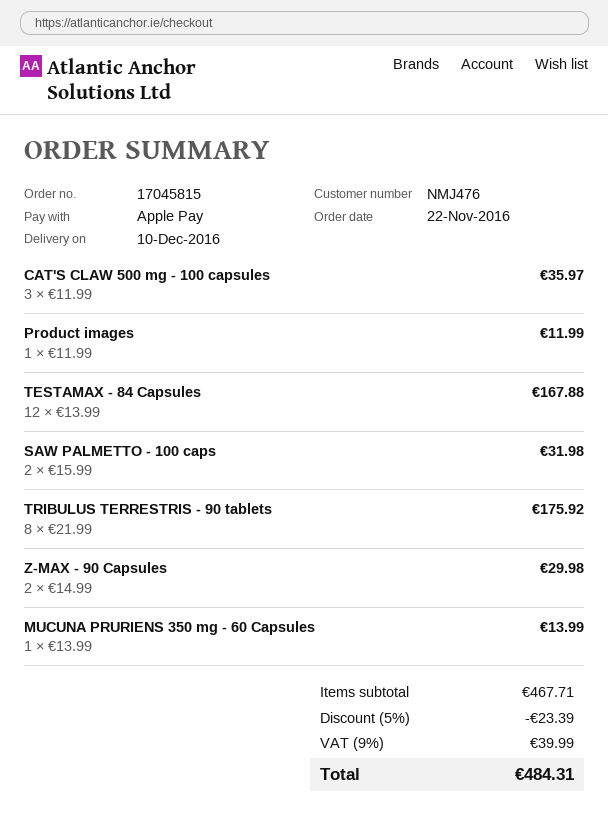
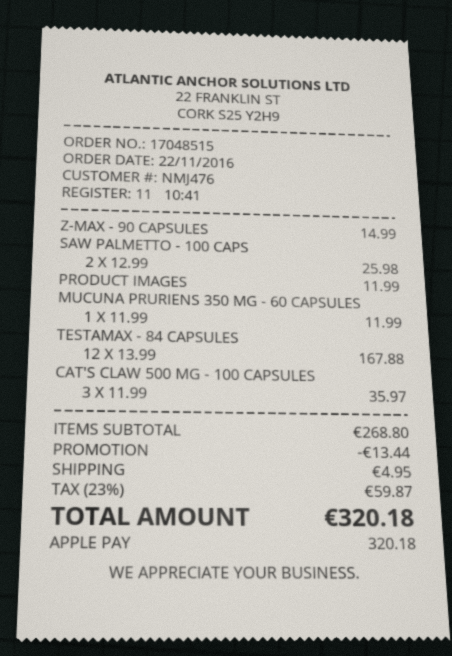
order number: 17045815 -> 17048515
SAW PALMETTO - 100 caps: 2 x 15.99 = 31.98 -> 2 x 12.99 = 25.98
TRIBULUS TERRESTRIS - 90 tablets: 8 x 21.99 = 175.92 -> none
Z-MAX - 90 Capsules: 2 x 14.99 = 29.98 -> 1 x 14.99 = 14.99
MUCUNA PRURIENS 350 mg - 60 Capsules: 1 x 13.99 = 13.99 -> 1 x 11.99 = 11.99
subtotal: 467.71 -> 268.80
discount: 23.39 -> 13.44
shipping: none -> 4.95
tax: 9% = 39.99 -> 23% = 59.87
total: 484.31 -> 320.18

